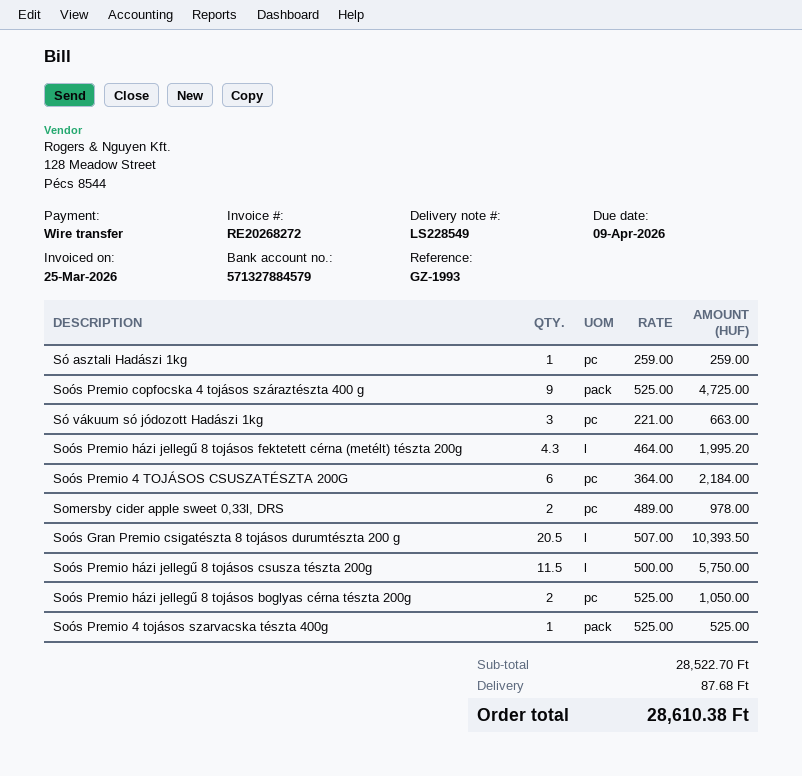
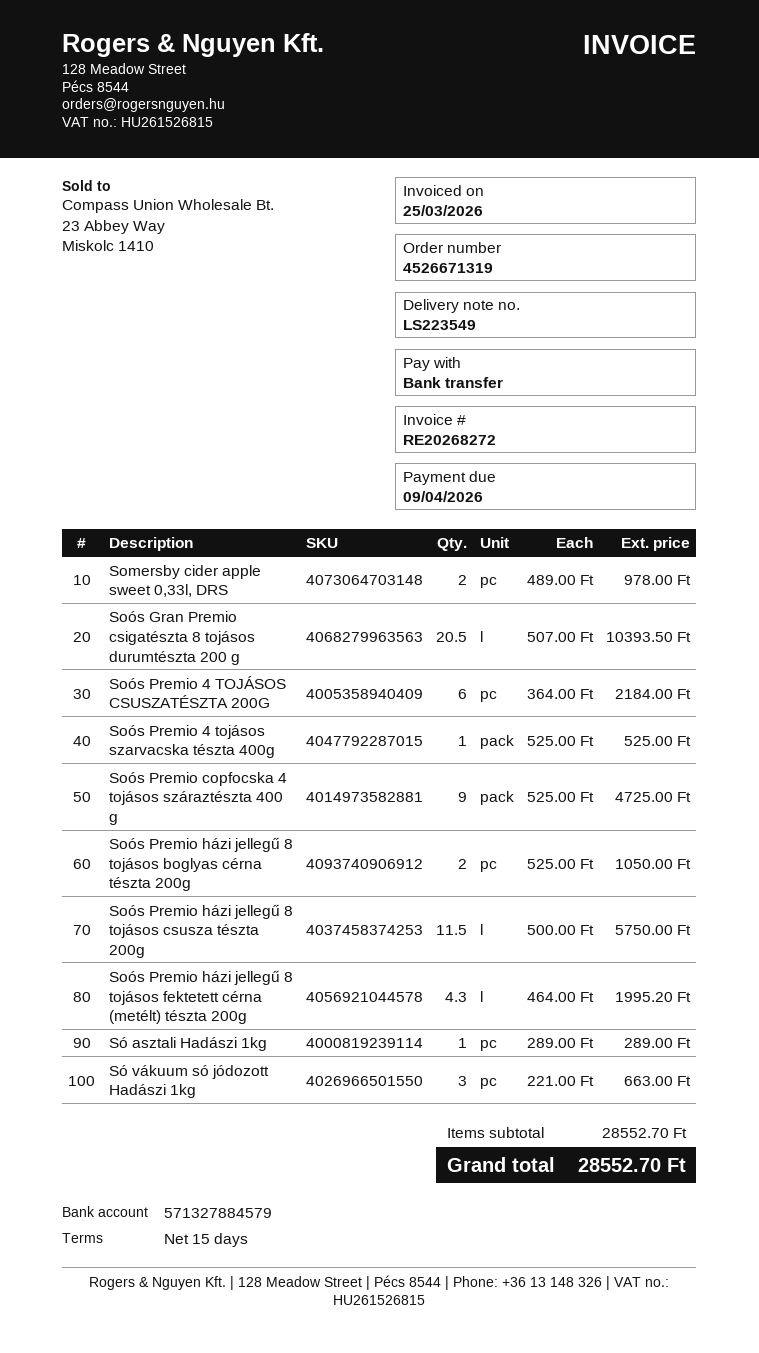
delivery note number: LS228549 -> LS223549
Só asztali Hadászi 1kg: 1 x 259.00 = 259.00 -> 1 x 289.00 = 289.00
subtotal: 28522.70 -> 28552.70
shipping: 87.68 -> none
total: 28610.38 -> 28552.70

